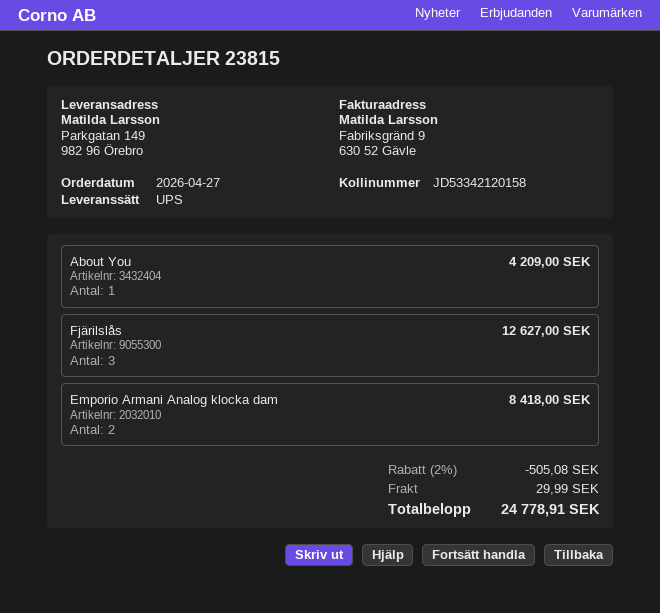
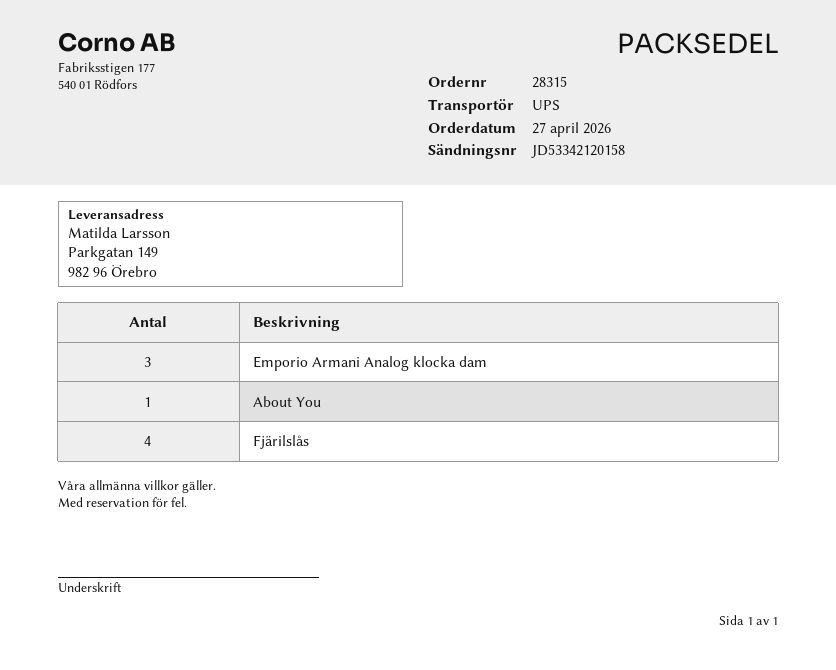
order number: 23815 -> 28315
Fjärilslås: 3 -> 4
Emporio Armani Analog klocka dam: 2 -> 3

